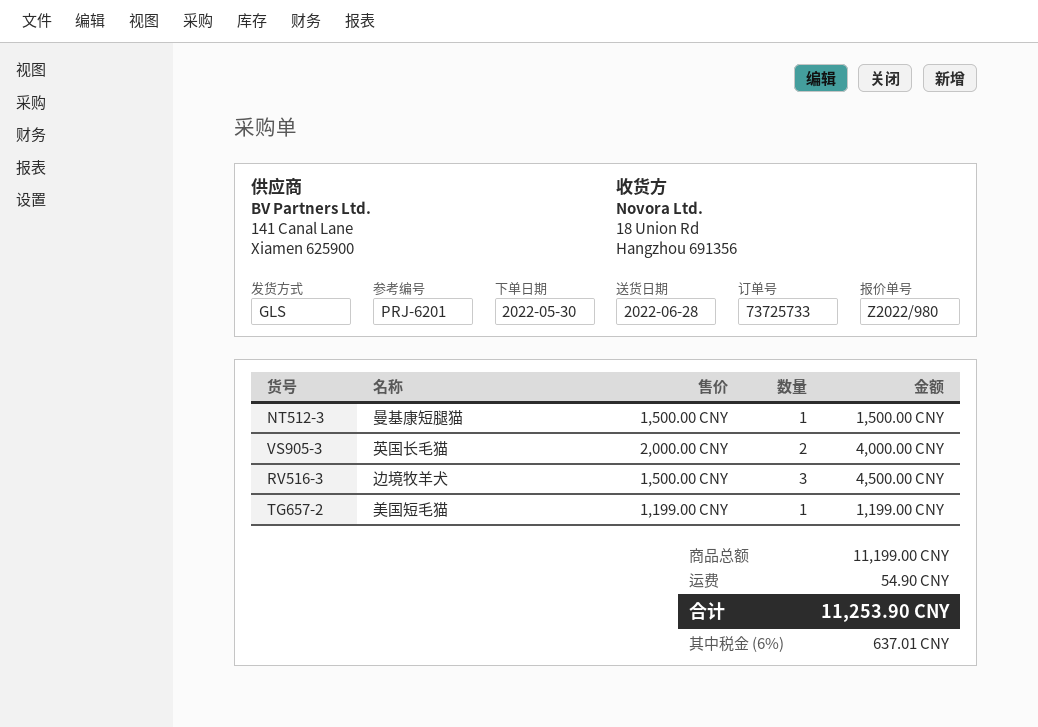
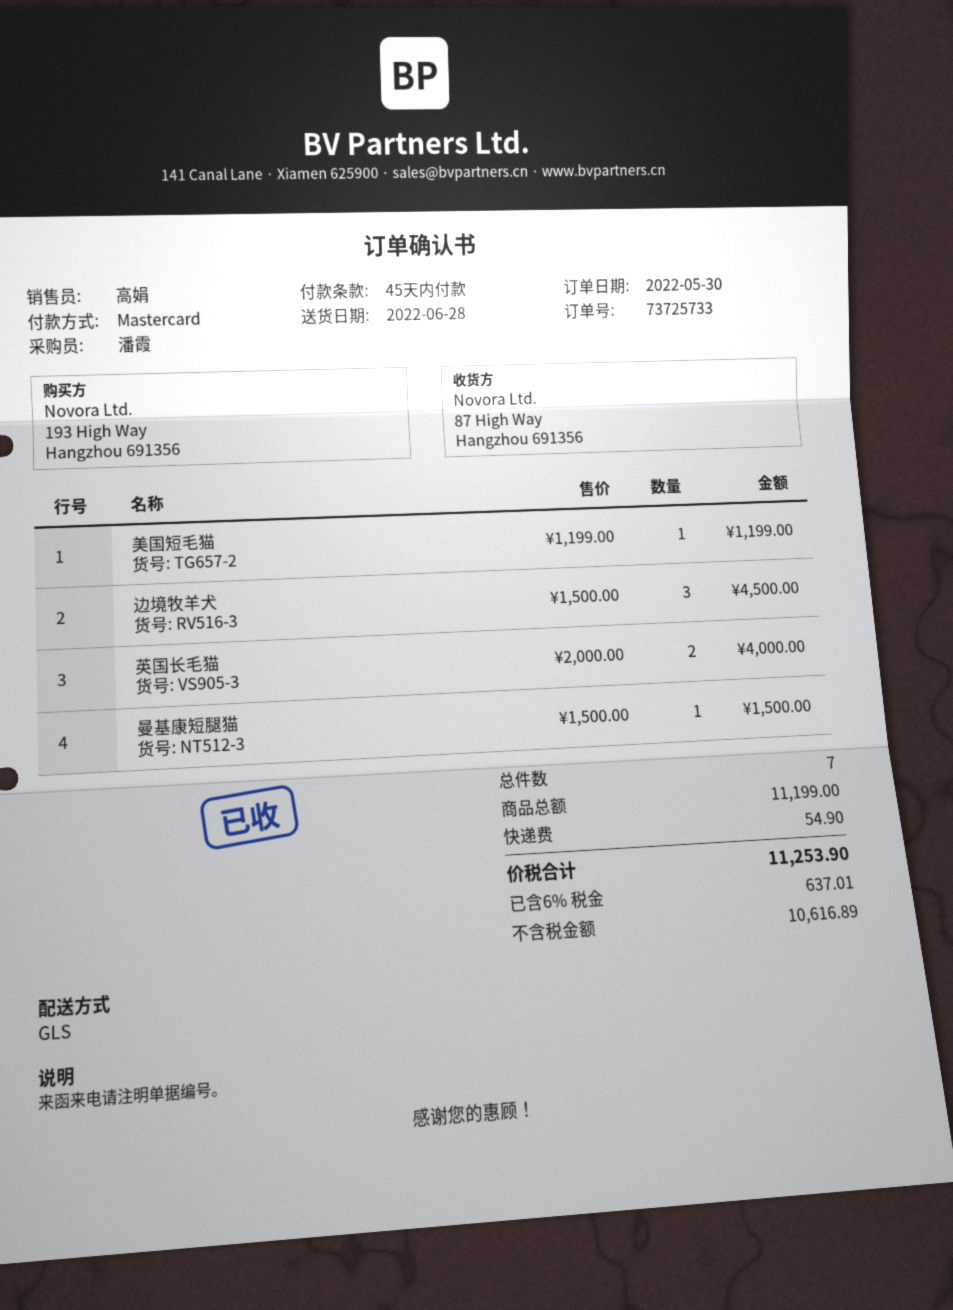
ship to: 18 Union Rd, Hangzhou 691356 -> 87 High Way, Hangzhou 691356

